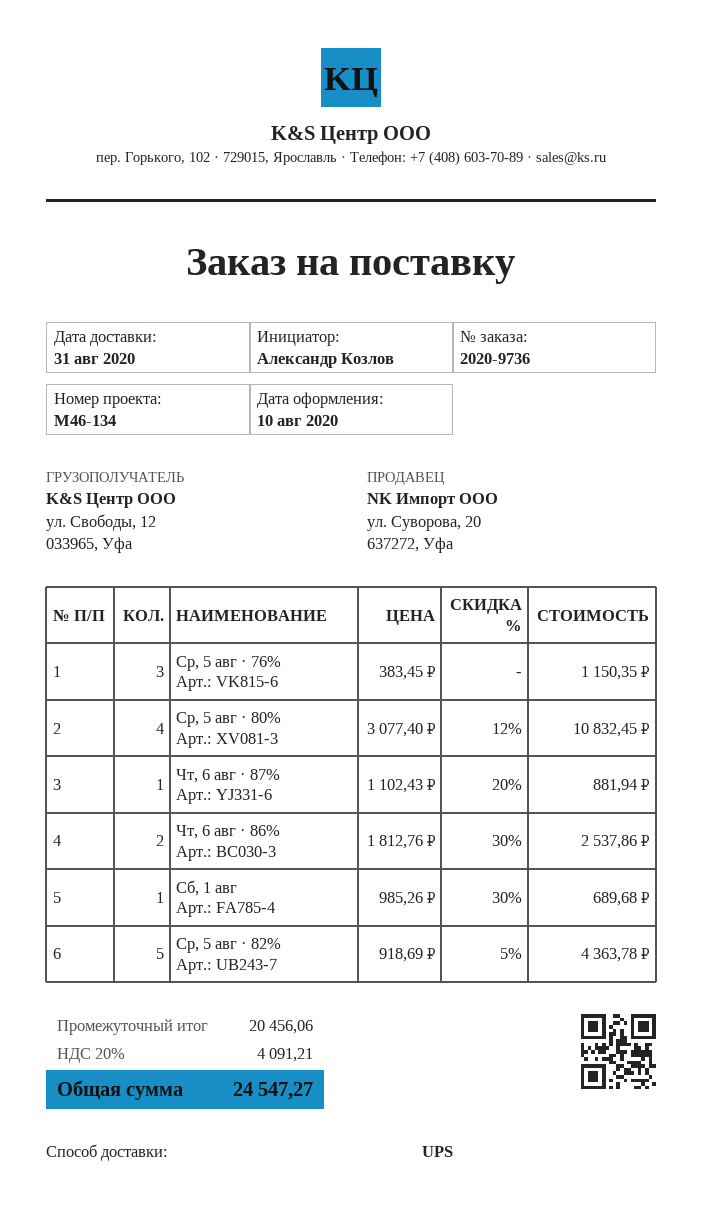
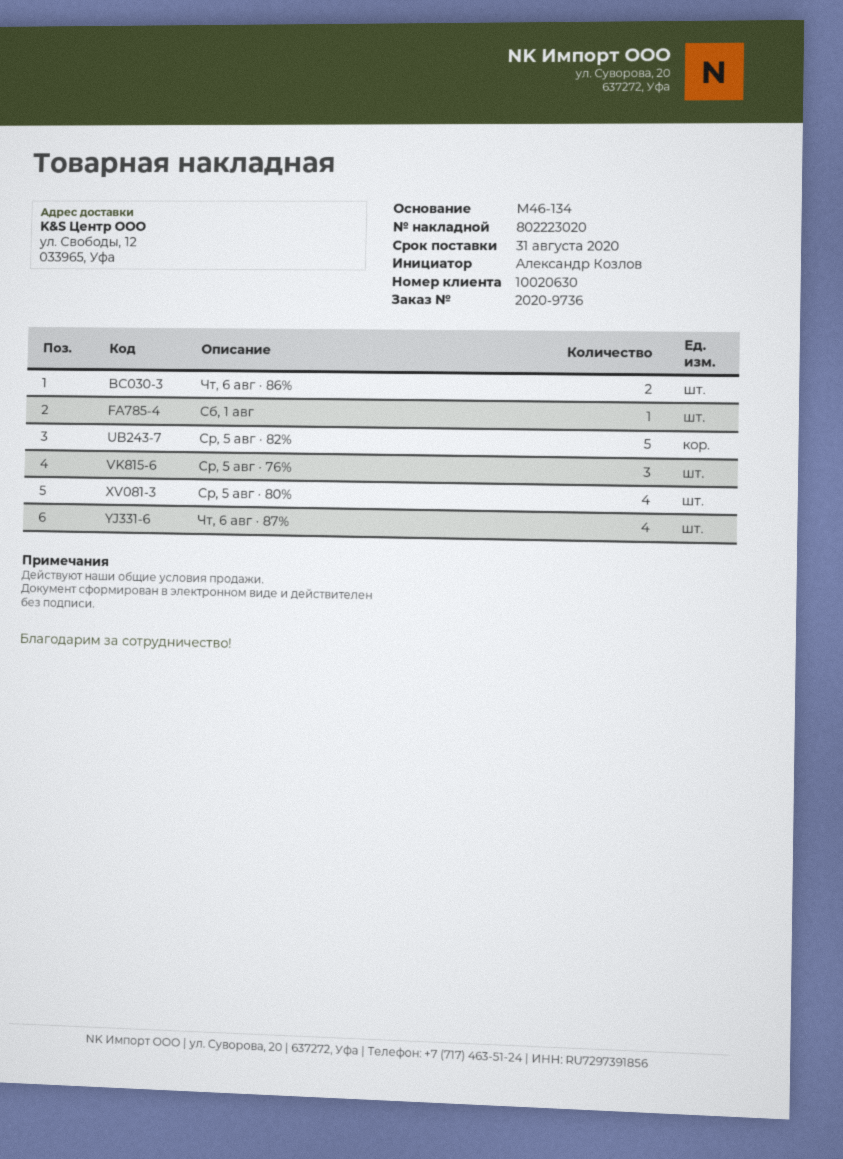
Чт, 6 авг · 87%: 1 -> 4

